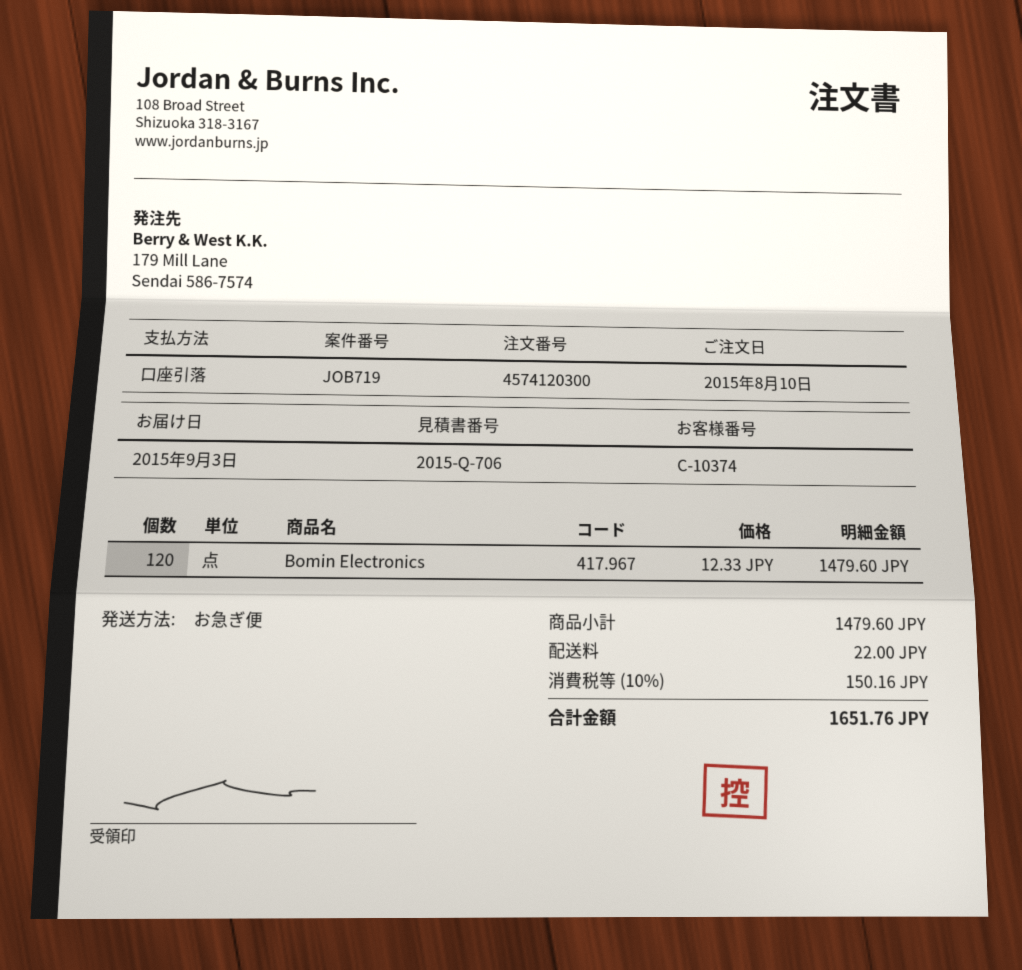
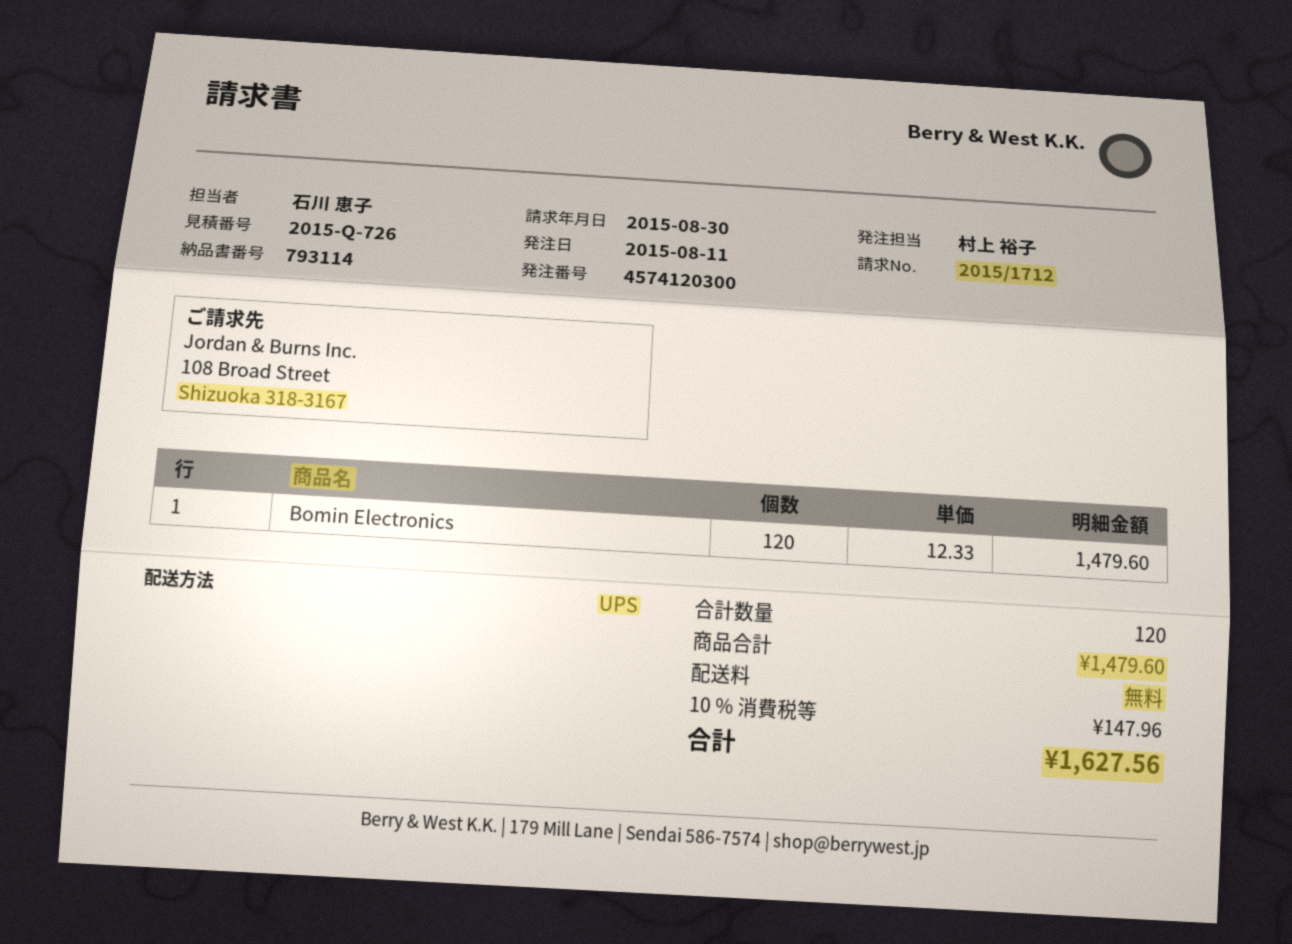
quote number: 2015-Q-706 -> 2015-Q-726
order date: 2015-08-10 -> 2015-08-11
shipping method: express -> UPS
shipping: 22.00 -> 0.00
tax: 10% = 150.16 -> 10% = 147.96
total: 1651.76 -> 1627.56

